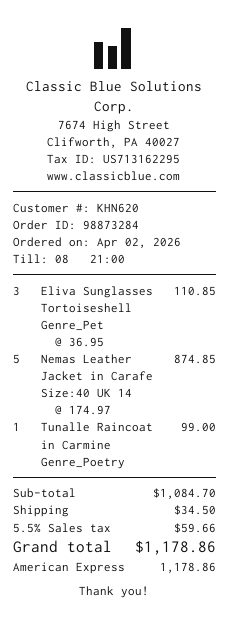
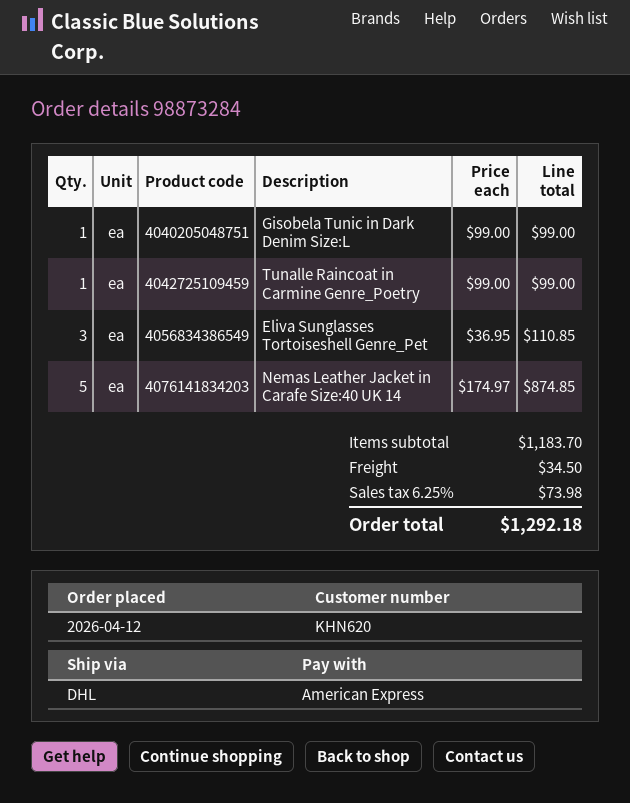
order date: 2026-04-02 -> 2026-04-12
Gisobela Tunic in Dark Denim Size:L: none -> 1 x 99.00 = 99.00
subtotal: 1084.70 -> 1183.70
tax: 5.5% = 59.66 -> 6.25% = 73.98
total: 1178.86 -> 1292.18

